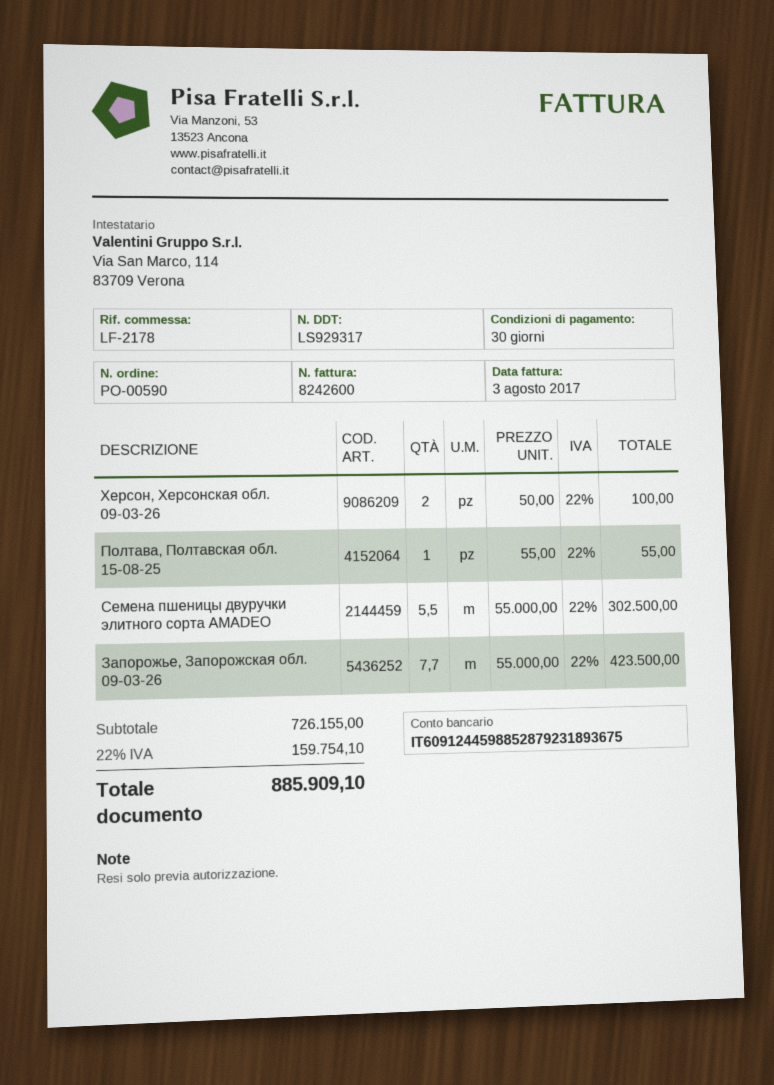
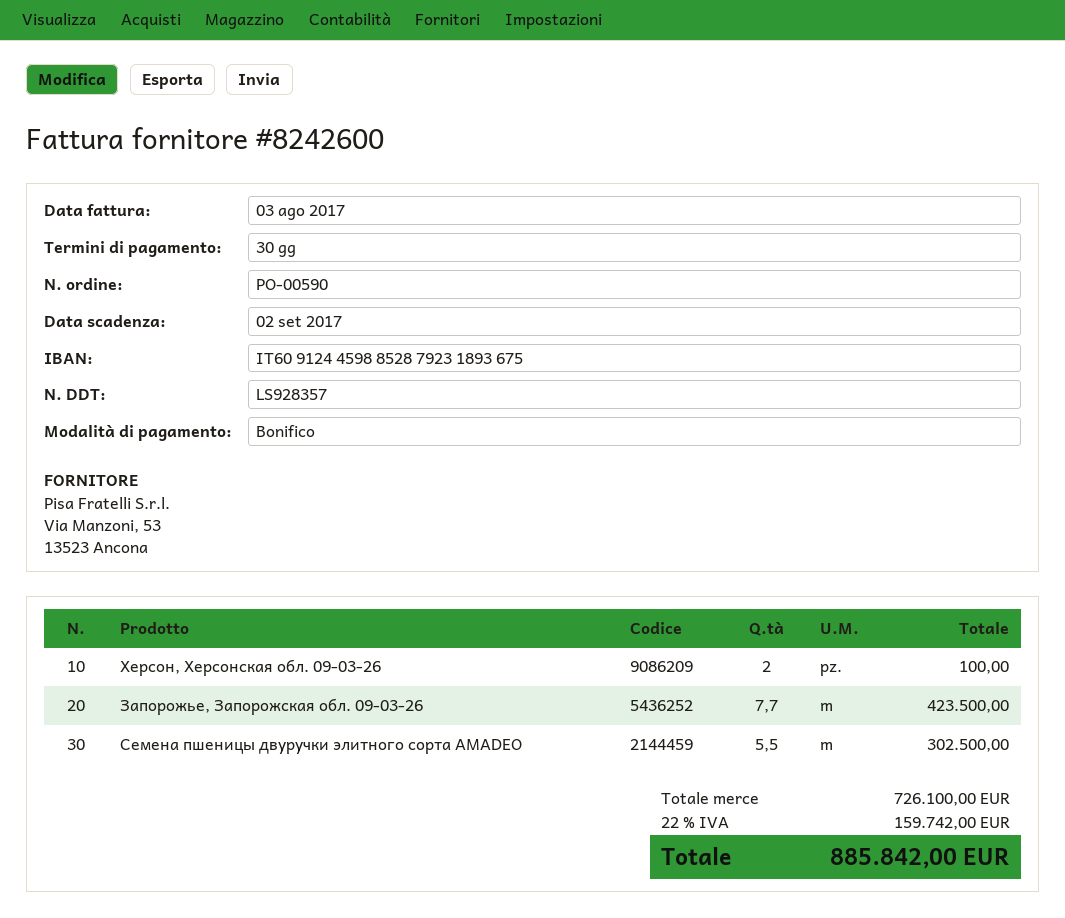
delivery note number: LS929317 -> LS928357
Полтава, Полтавская обл. 15-08-25: 1 for 55.00 -> none
subtotal: 726155.00 -> 726100.00
tax: 22% = 159754.10 -> 22% = 159742.00
total: 885909.10 -> 885842.00

